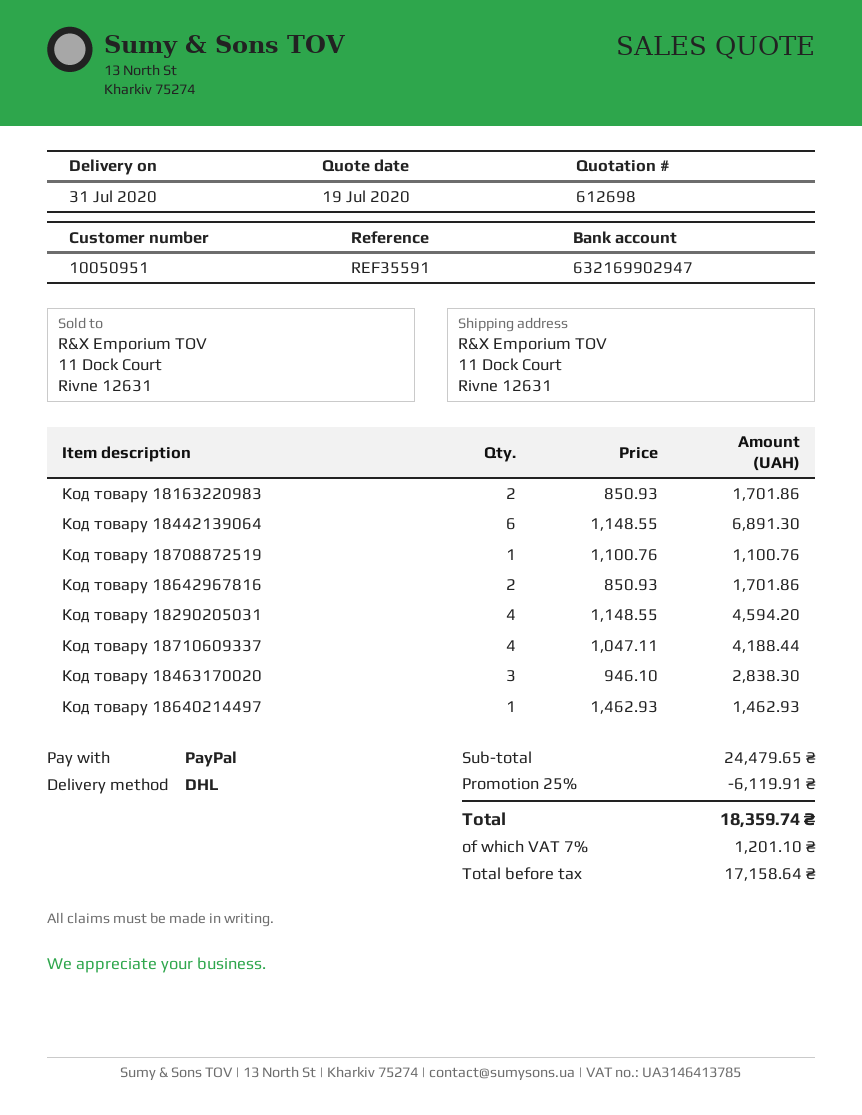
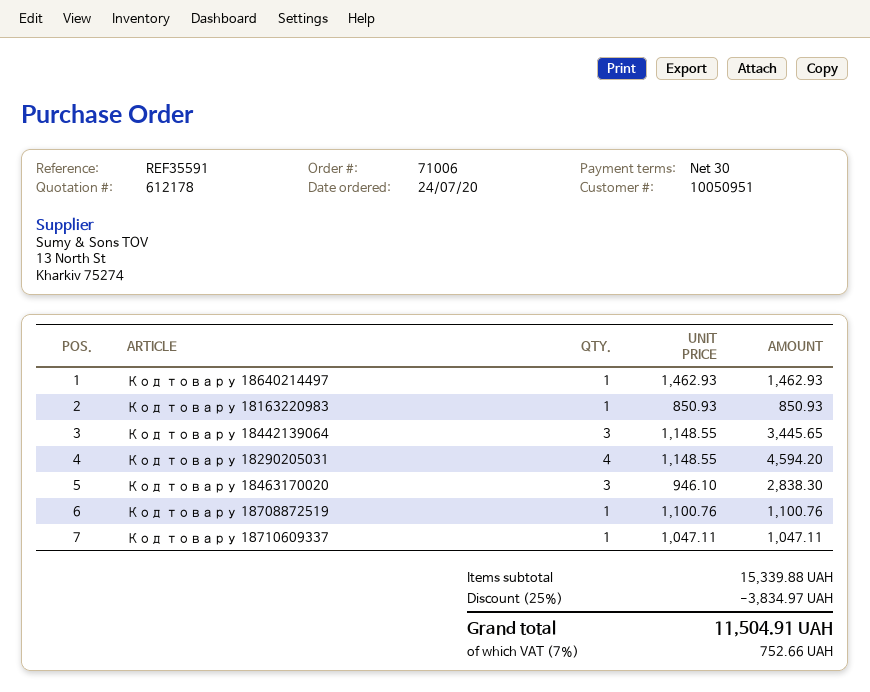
quote number: 612698 -> 612178
Код товару 18163220983: 2 x 850.93 = 1701.86 -> 1 x 850.93 = 850.93
Код товару 18442139064: 6 x 1148.55 = 6891.30 -> 3 x 1148.55 = 3445.65
Код товару 18642967816: 2 x 850.93 = 1701.86 -> none
Код товару 18710609337: 4 x 1047.11 = 4188.44 -> 1 x 1047.11 = 1047.11
subtotal: 24479.65 -> 15339.88
discount: 25% = 6119.91 -> 25% = 3834.97
tax: 7% = 1201.10 -> 7% = 752.66
total: 18359.74 -> 11504.91

